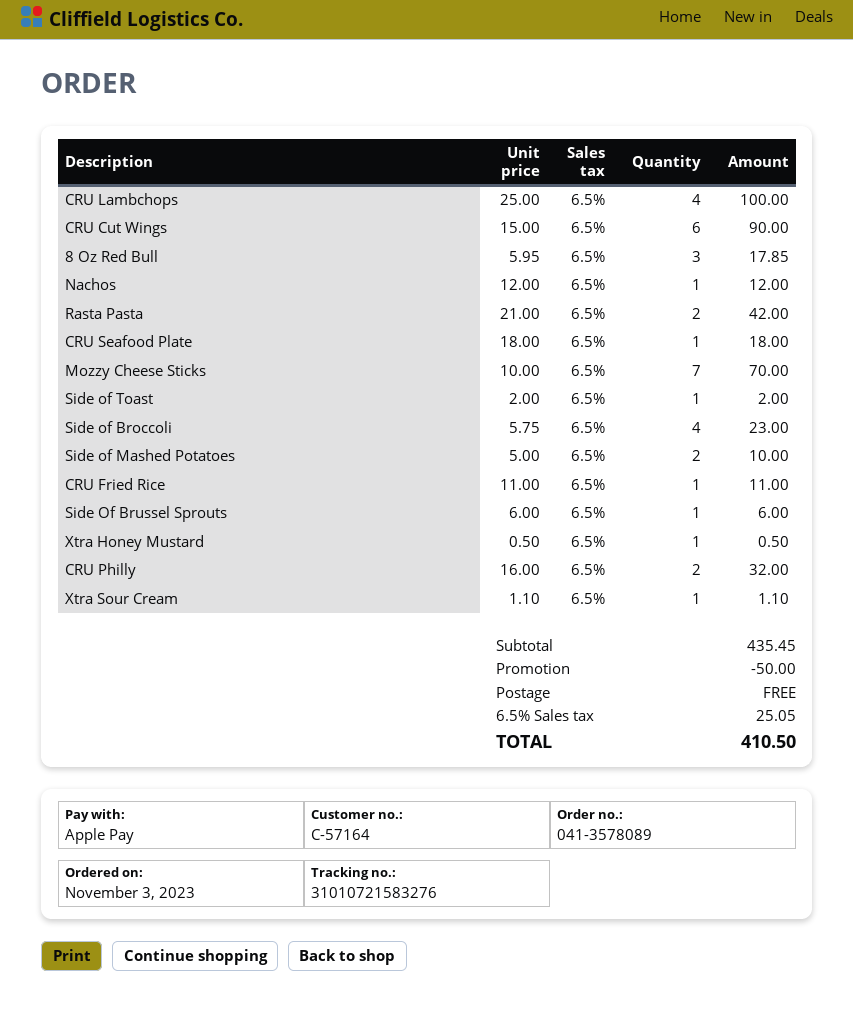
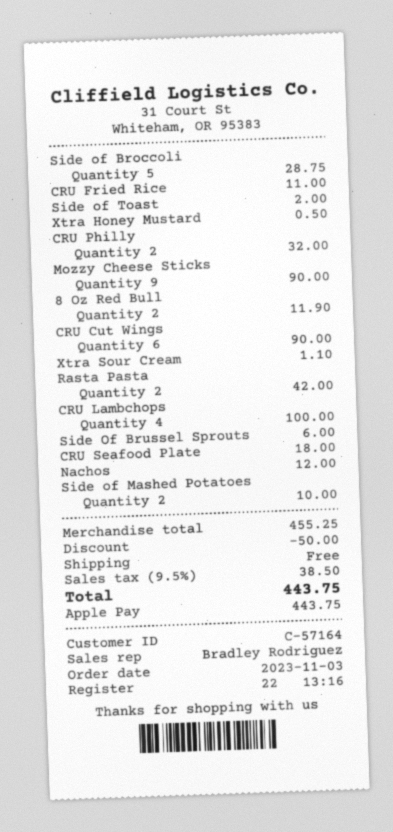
8 Oz Red Bull: 3 for 17.85 -> 2 for 11.90
Mozzy Cheese Sticks: 7 for 70.00 -> 9 for 90.00
Side of Broccoli: 4 for 23.00 -> 5 for 28.75
subtotal: 435.45 -> 455.25
tax: 6.5% = 25.05 -> 9.5% = 38.50
total: 410.50 -> 443.75

